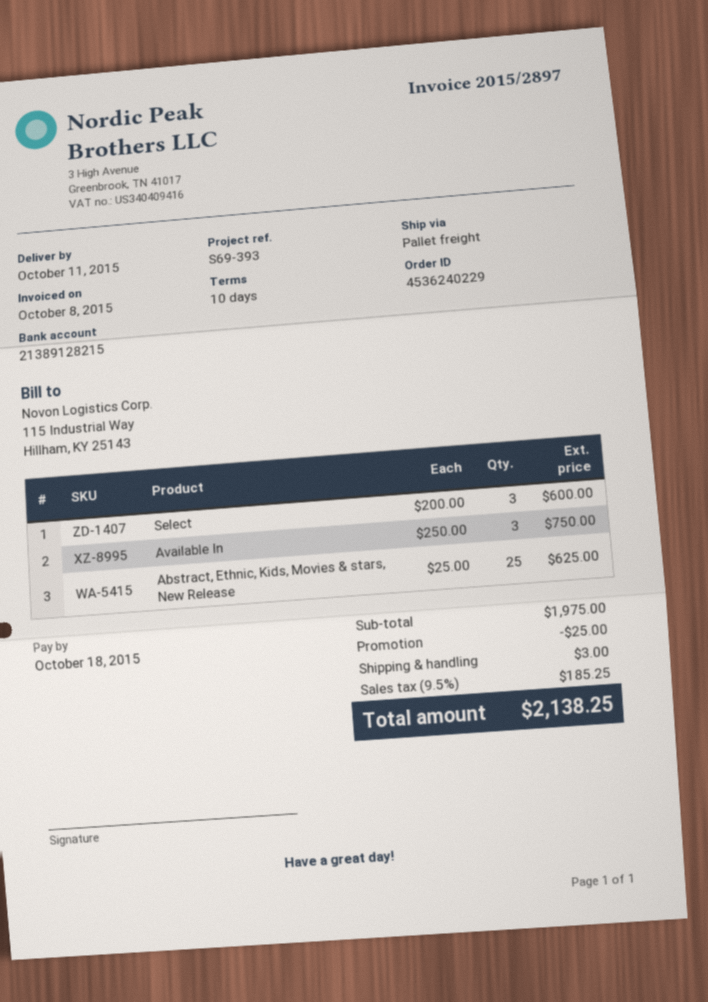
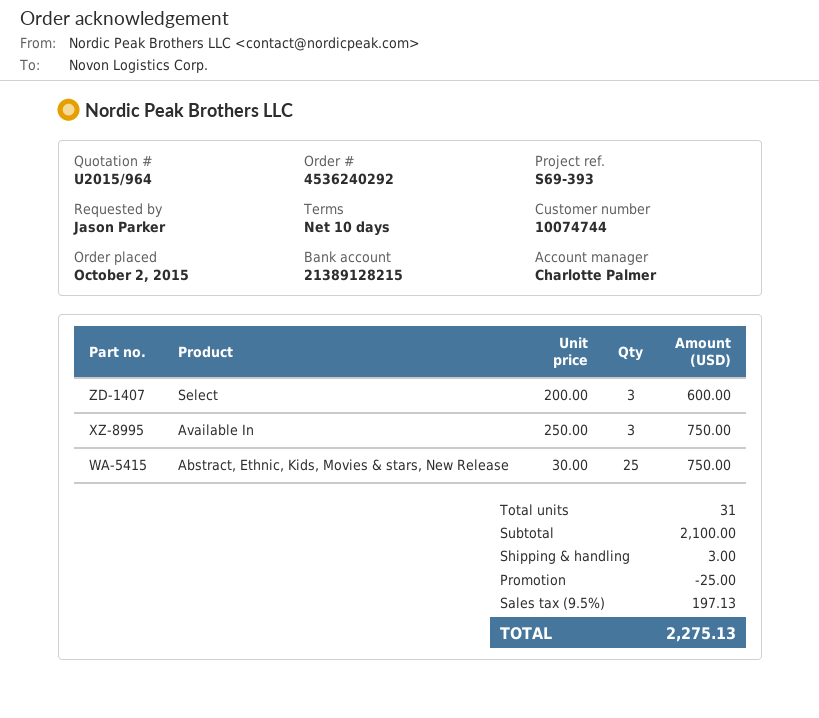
order number: 4536240229 -> 4536240292
Abstract, Ethnic, Kids, Movies & stars, New Release: 25 x 25.00 = 625.00 -> 25 x 30.00 = 750.00
subtotal: 1975.00 -> 2100.00
tax: 9.5% = 185.25 -> 9.5% = 197.13
total: 2138.25 -> 2275.13

